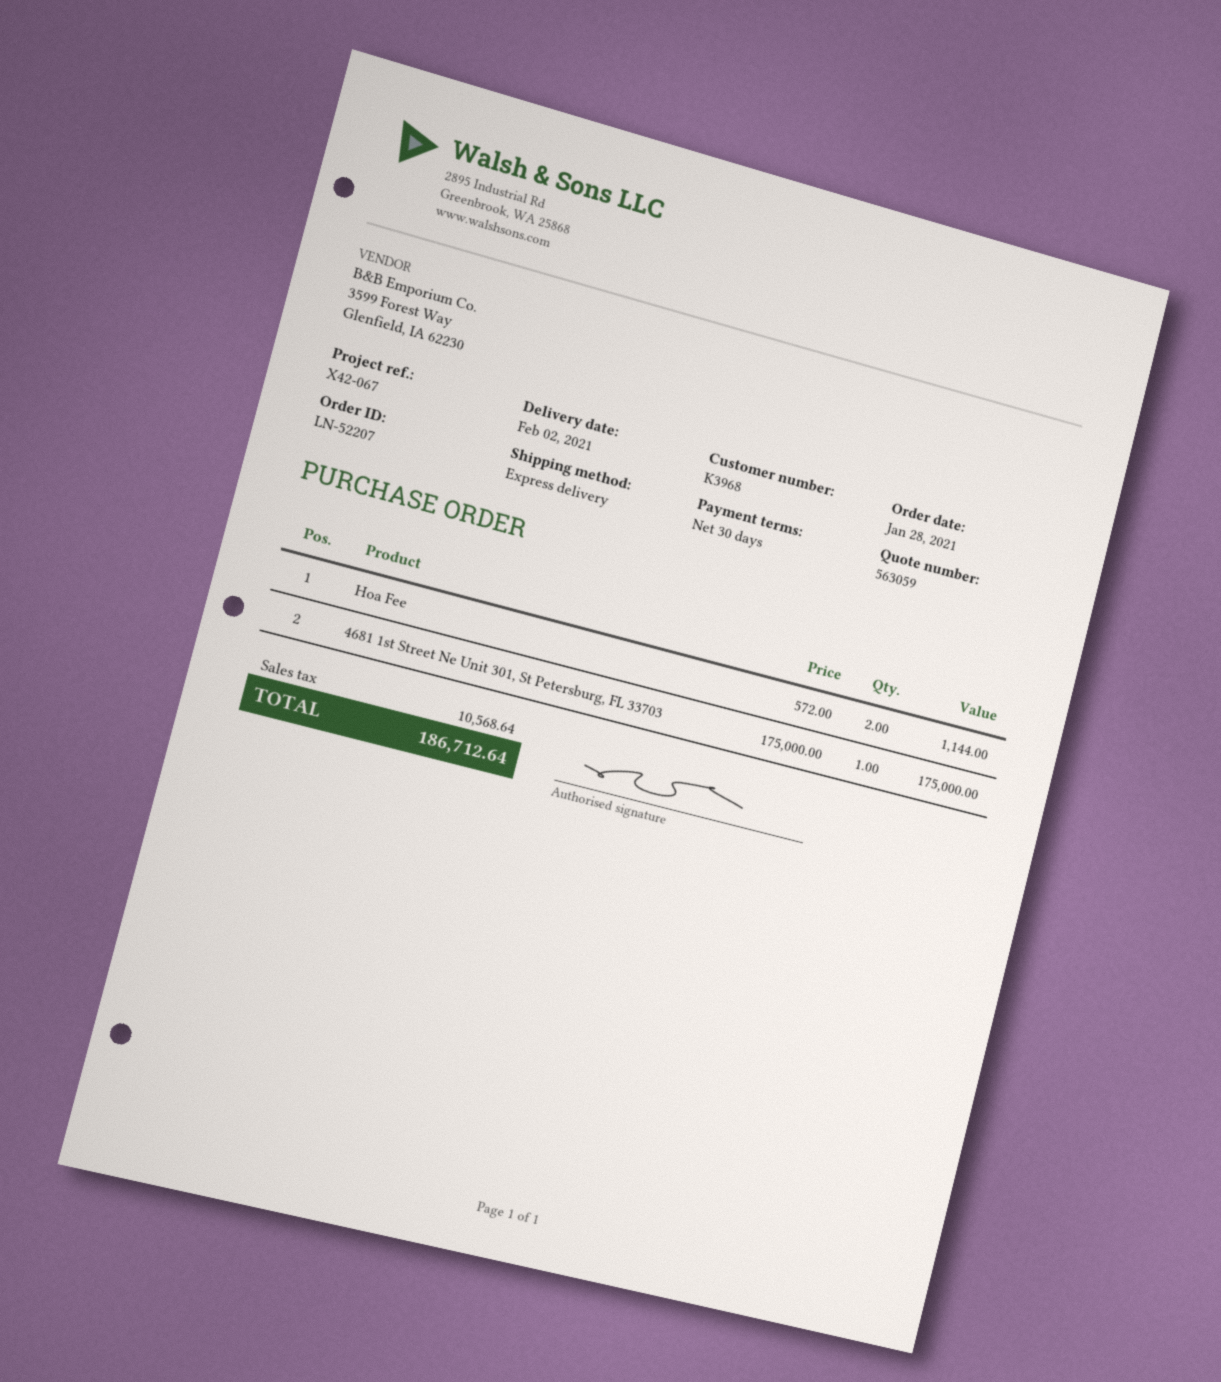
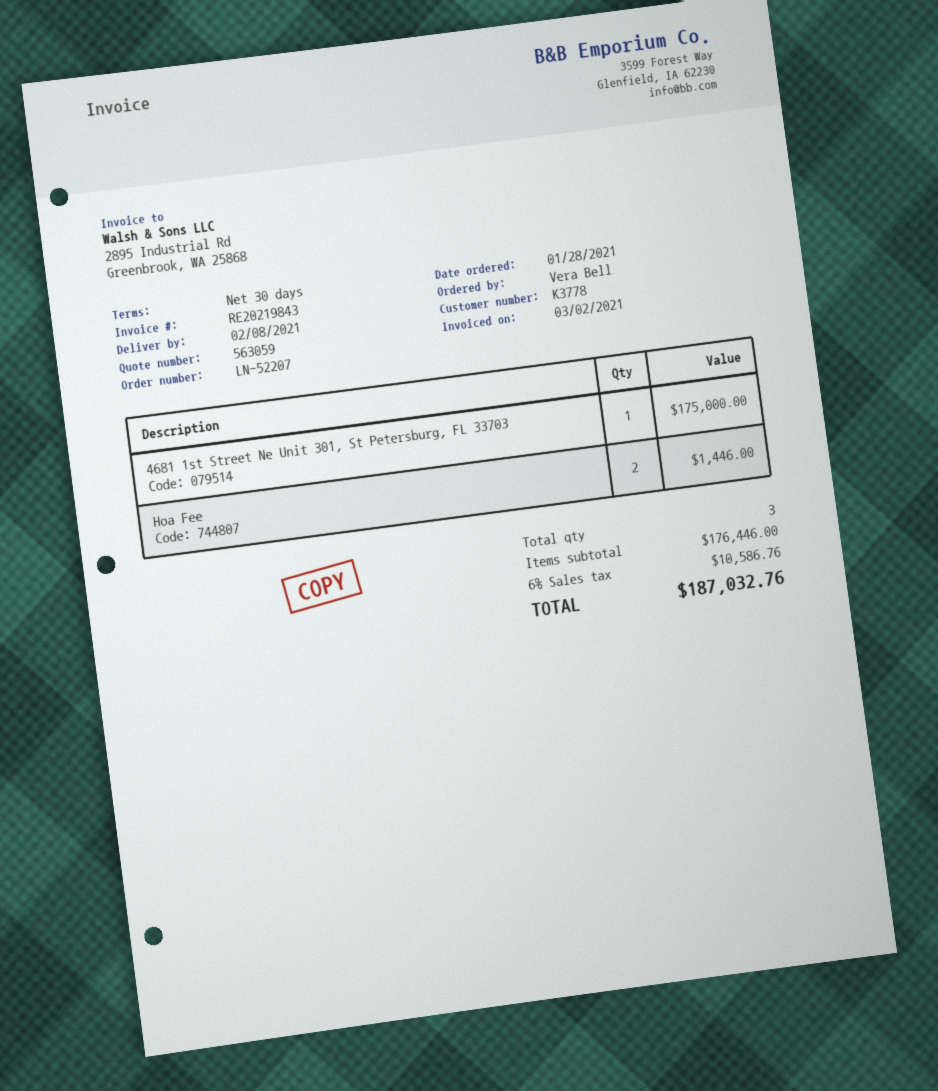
delivery date: 2021-02-02 -> 2021-02-08
customer number: K3968 -> K3778
Hoa Fee: 2 for 1144.00 -> 2 for 1446.00
tax: 10568.64 -> 10586.76
total: 186712.64 -> 187032.76

